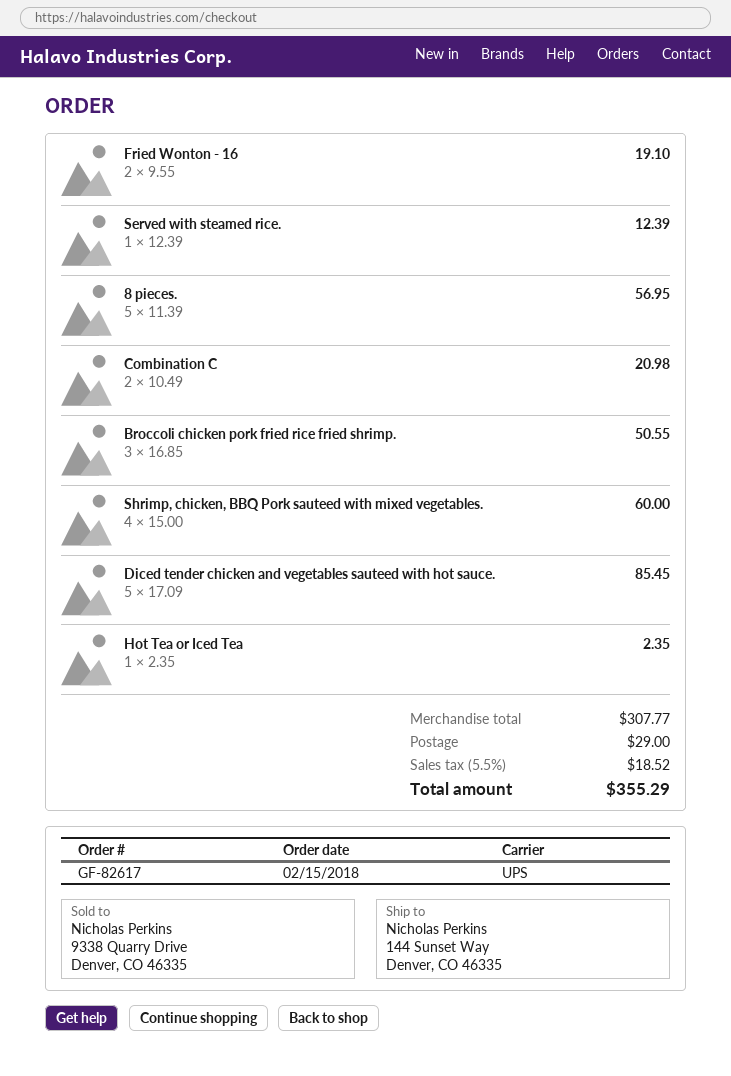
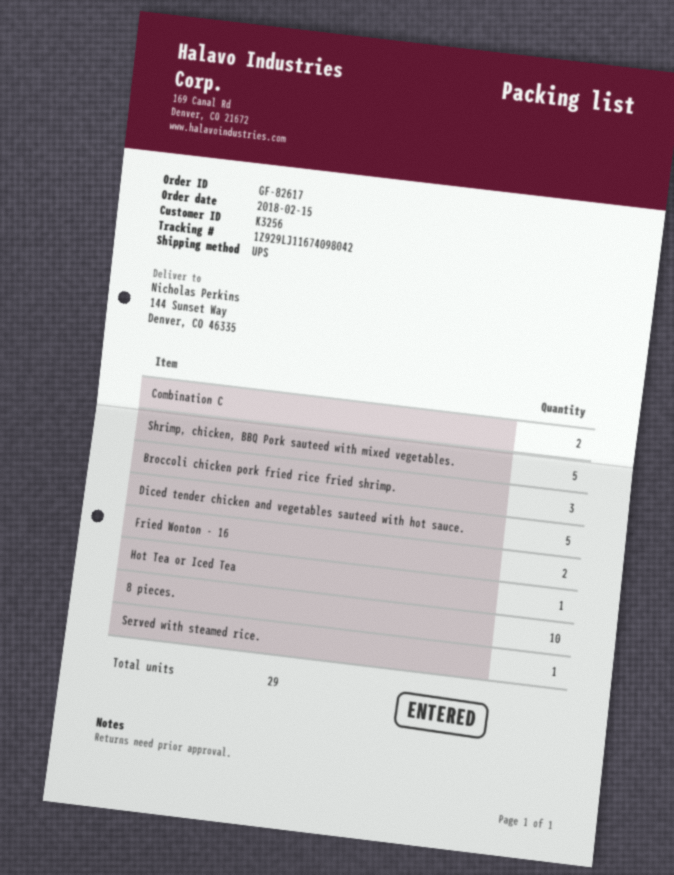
8 pieces.: 5 -> 10
Shrimp, chicken, BBQ Pork sauteed with mixed vegetables.: 4 -> 5

